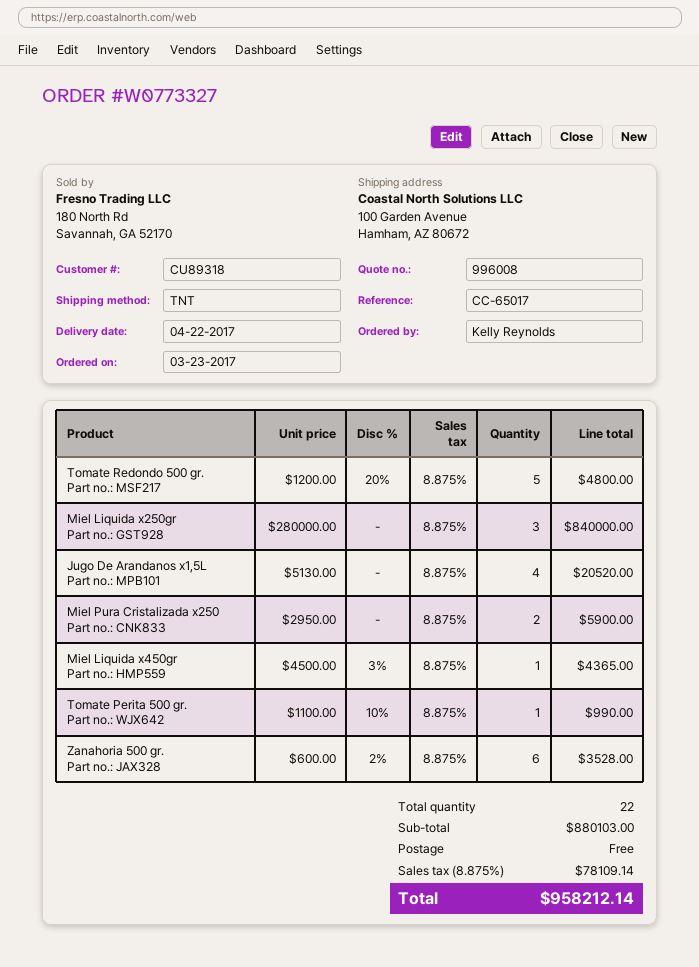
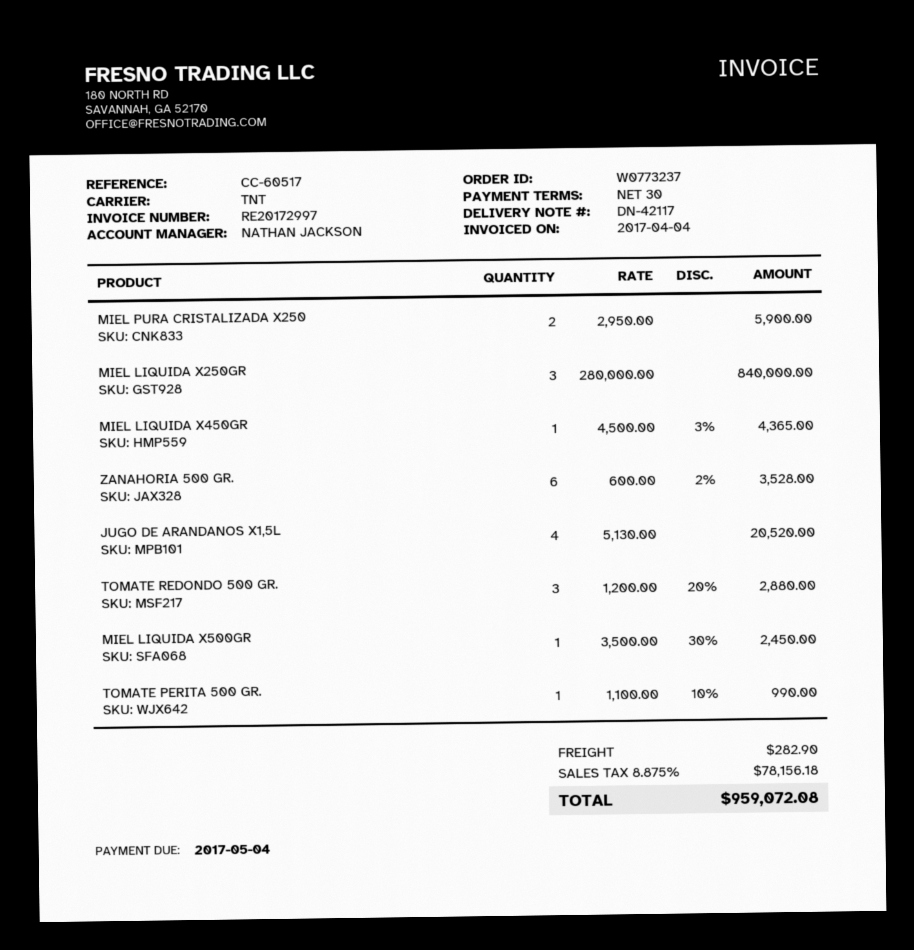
order number: W0773327 -> W0773237
reference: CC-65017 -> CC-60517
Tomate Redondo 500 gr.: 5 x 1200.00 - 20% = 4800.00 -> 3 x 1200.00 - 20% = 2880.00
MIEL LIQUIDA X500GR: none -> 1 x 3500.00 - 30% = 2450.00
shipping: 0.00 -> 282.90
tax: 8.875% = 78109.14 -> 8.875% = 78156.18
total: 958212.14 -> 959072.08

